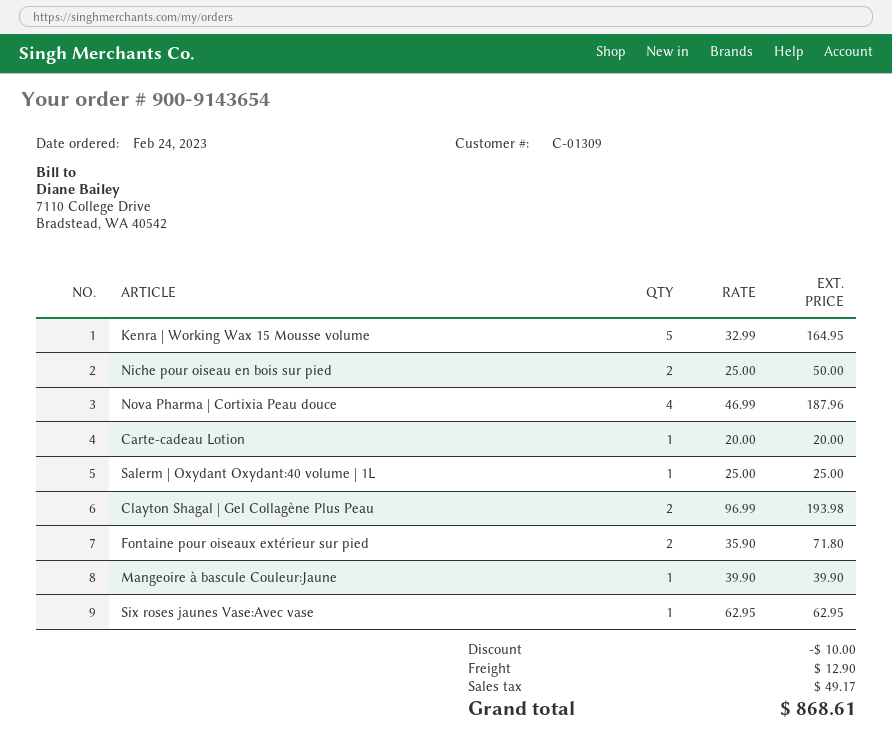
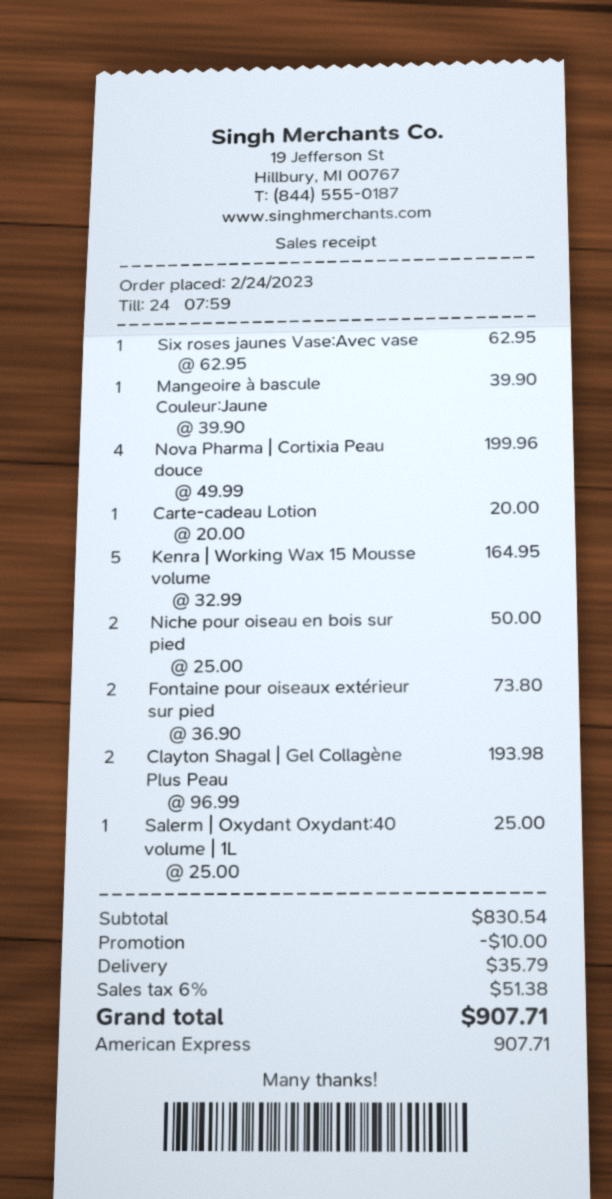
Nova Pharma | Cortixia Peau douce: 4 x 46.99 = 187.96 -> 4 x 49.99 = 199.96
Fontaine pour oiseaux extérieur sur pied: 2 x 35.90 = 71.80 -> 2 x 36.90 = 73.80
shipping: 12.90 -> 35.79
tax: 49.17 -> 51.38
total: 868.61 -> 907.71

